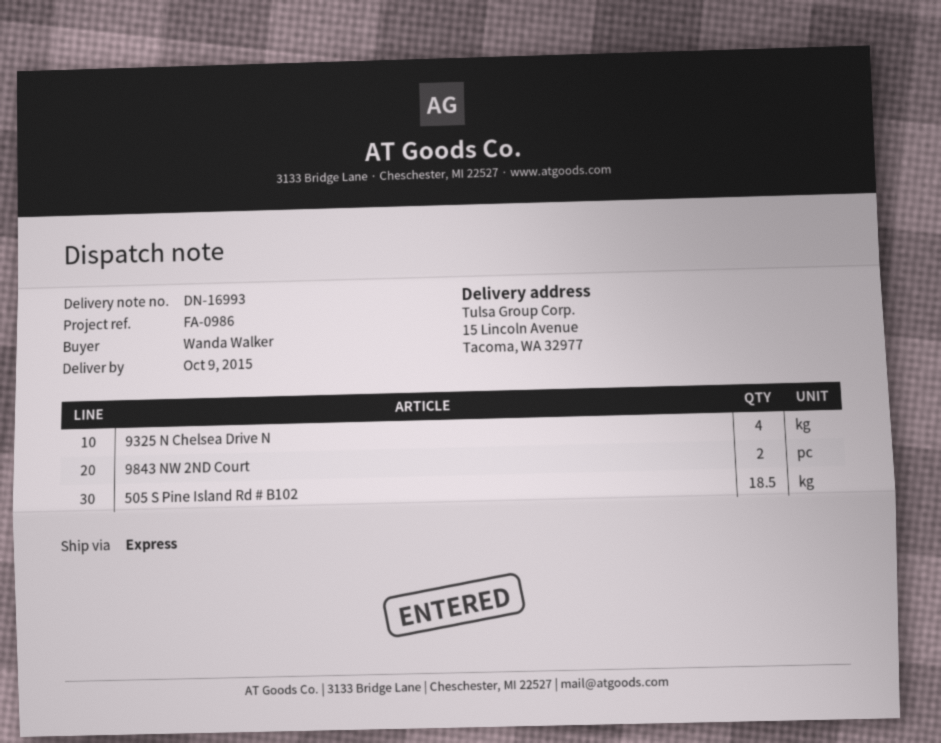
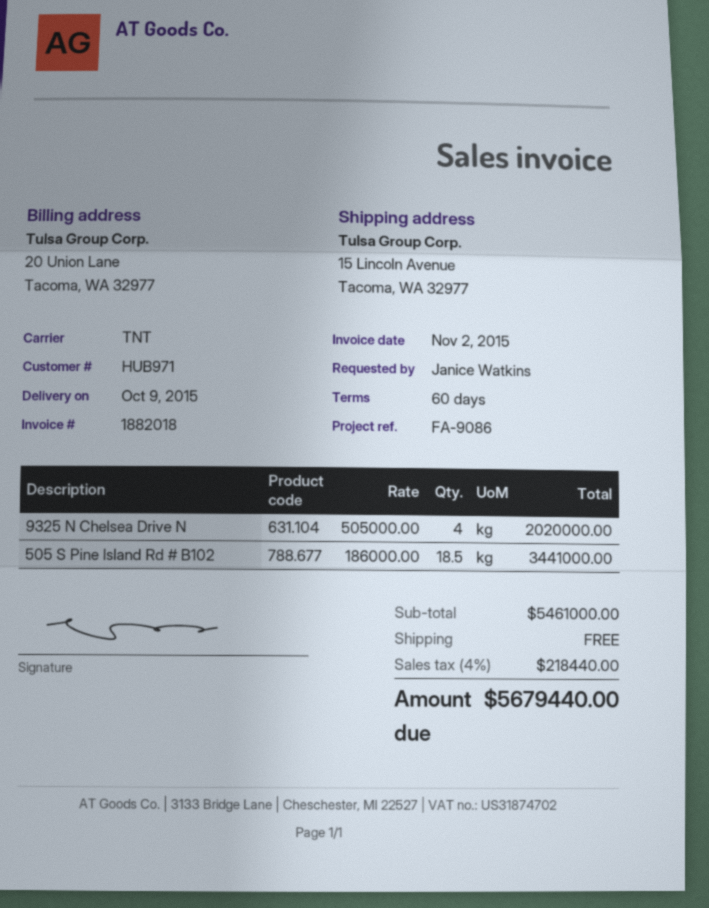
reference: FA-0986 -> FA-9086
ordered by: Wanda Walker -> Janice Watkins
shipping method: express -> TNT
9843 NW 2ND Court: 2 -> none

